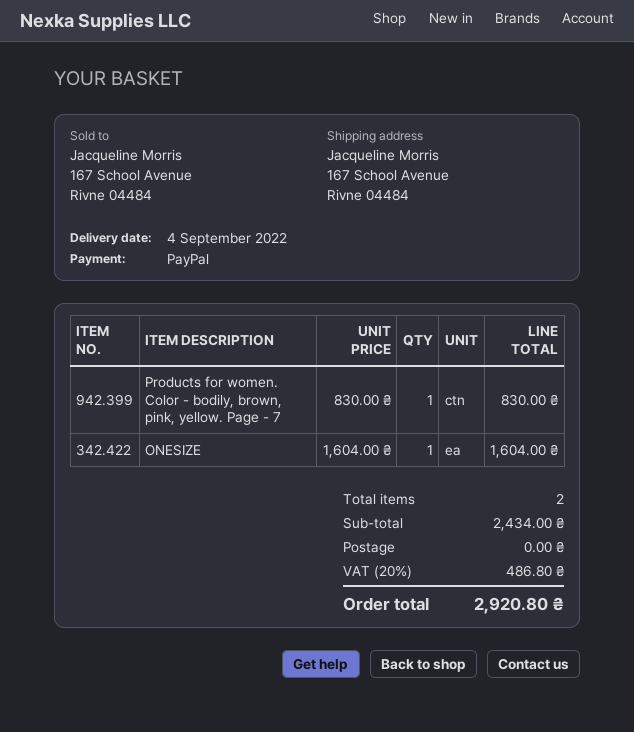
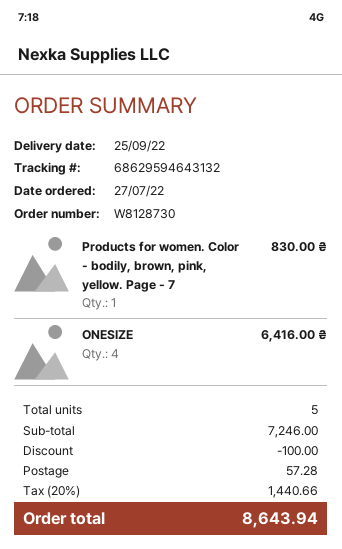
delivery date: 2022-09-04 -> 2022-09-25
ONESIZE: 1 for 1604.00 -> 4 for 6416.00
total quantity: 2 -> 5
subtotal: 2434.00 -> 7246.00
discount: none -> 100.00
shipping: 0.00 -> 57.28
tax: 20% = 486.80 -> 20% = 1440.66
total: 2920.80 -> 8643.94

